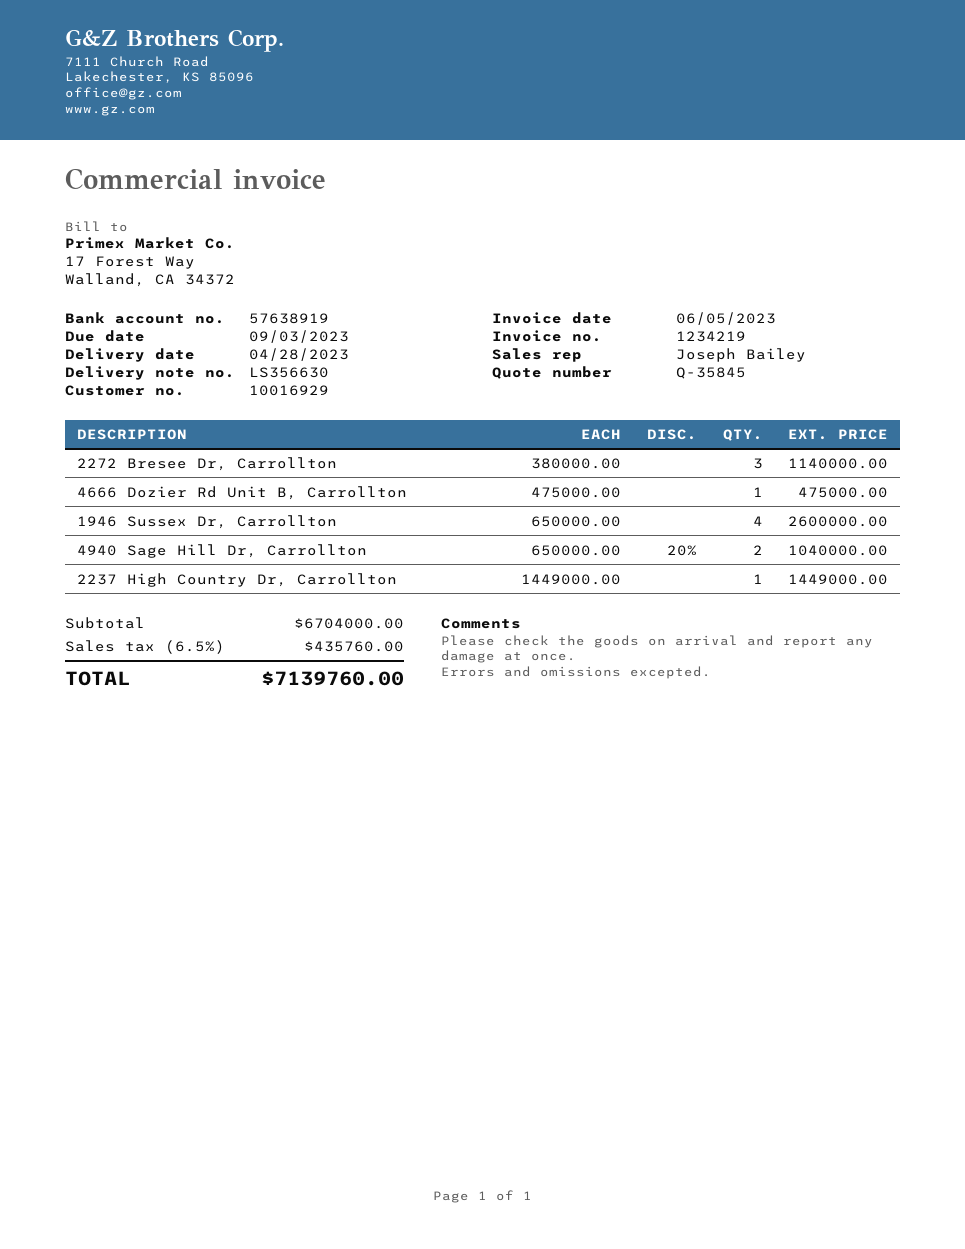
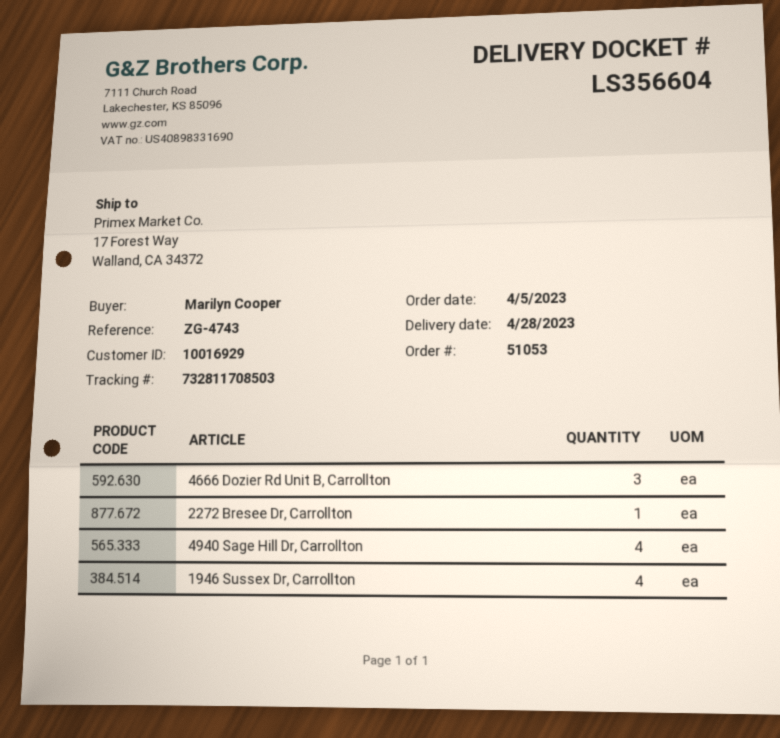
delivery note number: LS356630 -> LS356604
2272 Bresee Dr, Carrollton: 3 -> 1
4666 Dozier Rd Unit B, Carrollton: 1 -> 3
4940 Sage Hill Dr, Carrollton: 2 -> 4
2237 High Country Dr, Carrollton: 1 -> none

